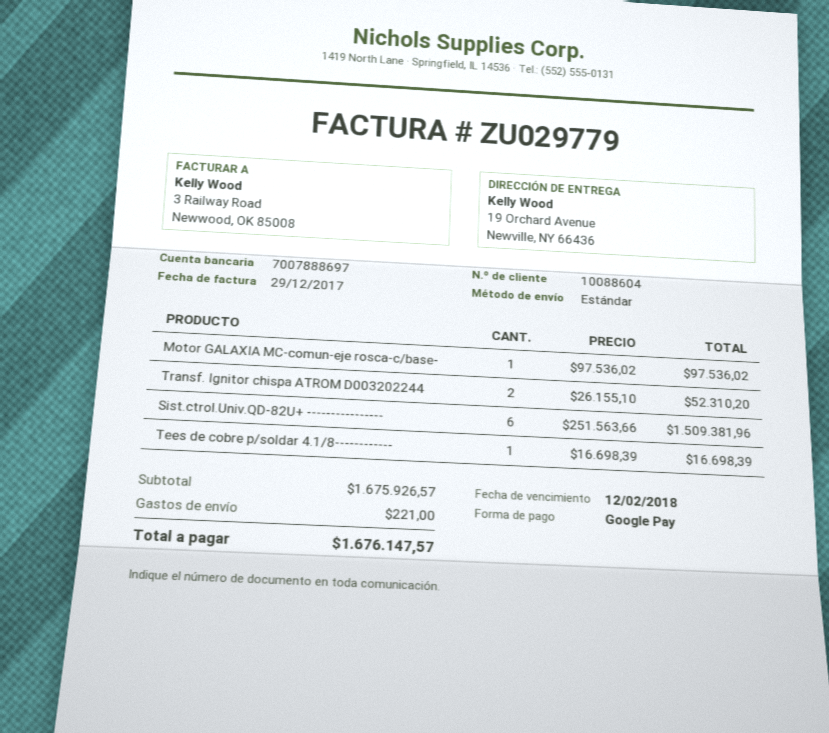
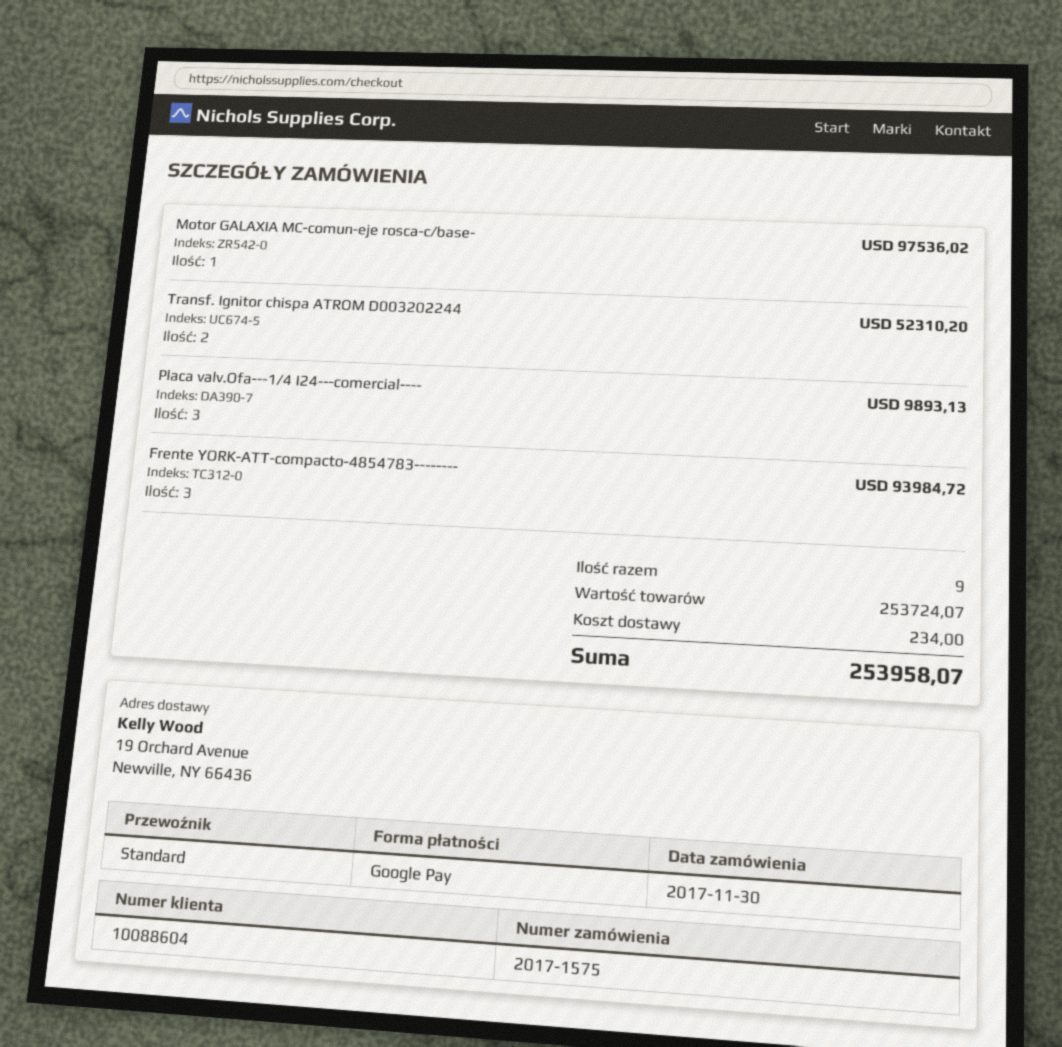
Sist.ctrol.Univ.QD-82U+ ----------------: 6 for 1509381.96 -> none
Tees de cobre p/soldar 4.1/8------------: 1 for 16698.39 -> none
Placa valv.Ofa---1/4 I24---comercial----: none -> 3 for 9893.13
Frente YORK-ATT-compacto-4854783--------: none -> 3 for 93984.72
subtotal: 1675926.57 -> 253724.07
shipping: 221.00 -> 234.00
total: 1676147.57 -> 253958.07

